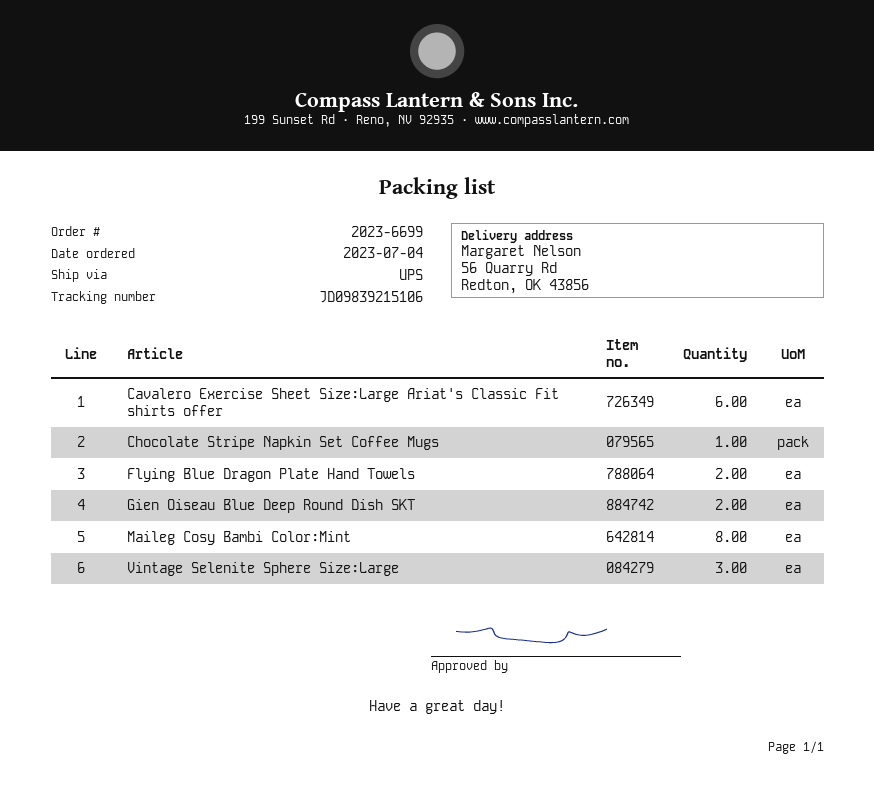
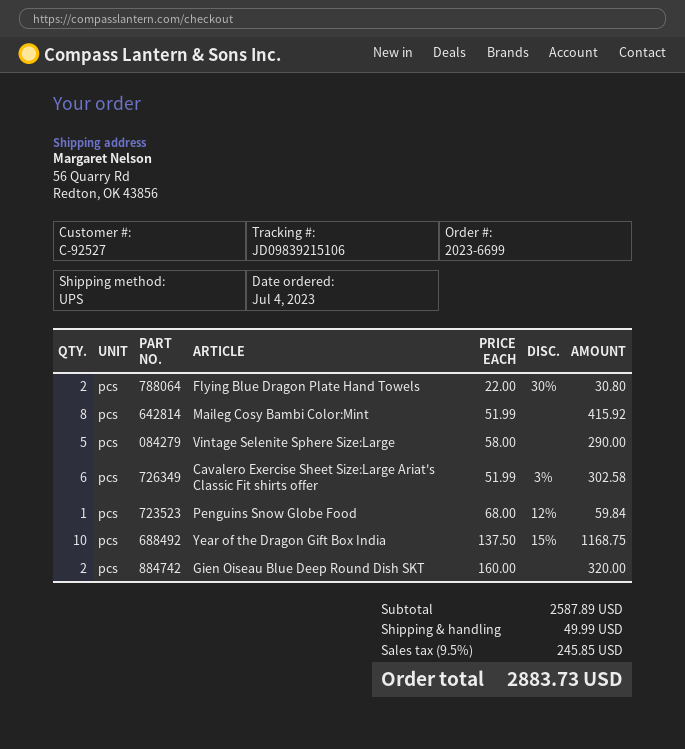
Chocolate Stripe Napkin Set Coffee Mugs: 1 -> none
Vintage Selenite Sphere Size:Large: 3 -> 5
Penguins Snow Globe Food: none -> 1
Year of the Dragon Gift Box India: none -> 10

